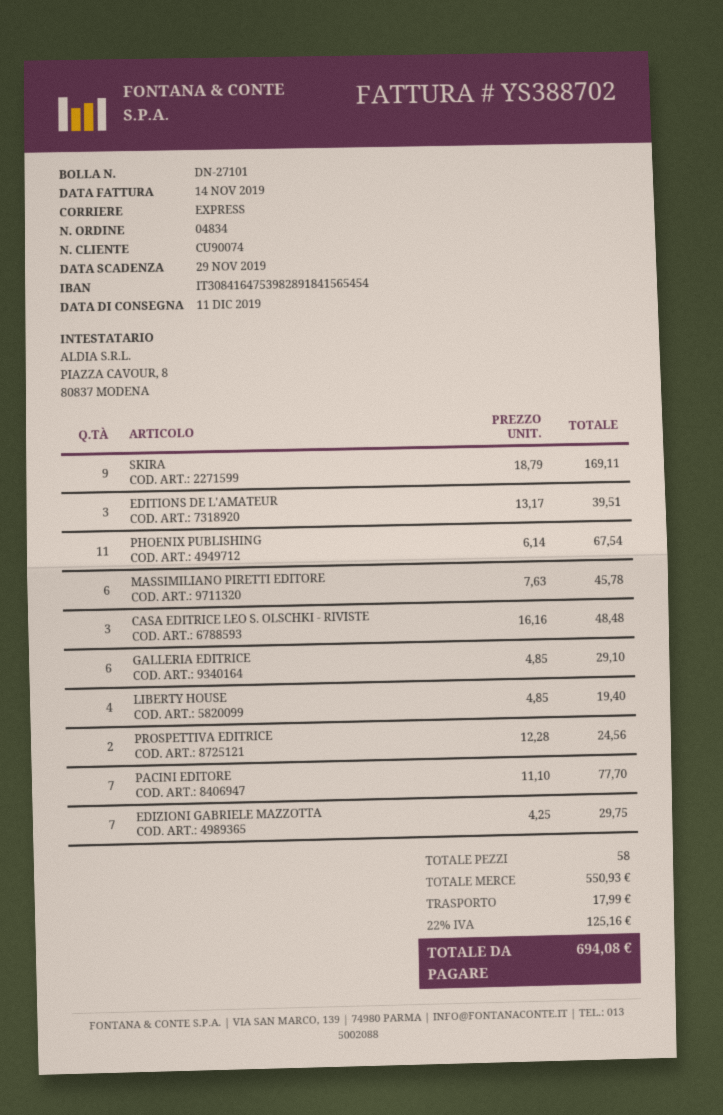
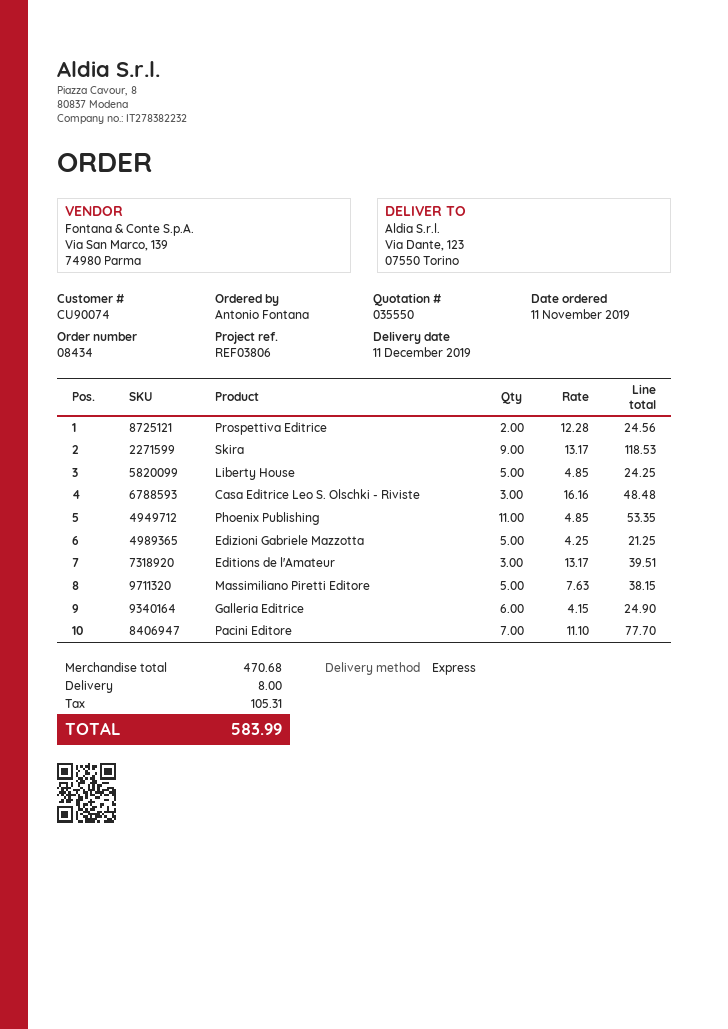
order number: 04834 -> 08434
SKIRA: 9 x 18.79 = 169.11 -> 9 x 13.17 = 118.53
PHOENIX PUBLISHING: 11 x 6.14 = 67.54 -> 11 x 4.85 = 53.35
MASSIMILIANO PIRETTI EDITORE: 6 x 7.63 = 45.78 -> 5 x 7.63 = 38.15
GALLERIA EDITRICE: 6 x 4.85 = 29.10 -> 6 x 4.15 = 24.90
LIBERTY HOUSE: 4 x 4.85 = 19.40 -> 5 x 4.85 = 24.25
EDIZIONI GABRIELE MAZZOTTA: 7 x 4.25 = 29.75 -> 5 x 4.25 = 21.25
subtotal: 550.93 -> 470.68
shipping: 17.99 -> 8.00
tax: 125.16 -> 105.31
total: 694.08 -> 583.99

